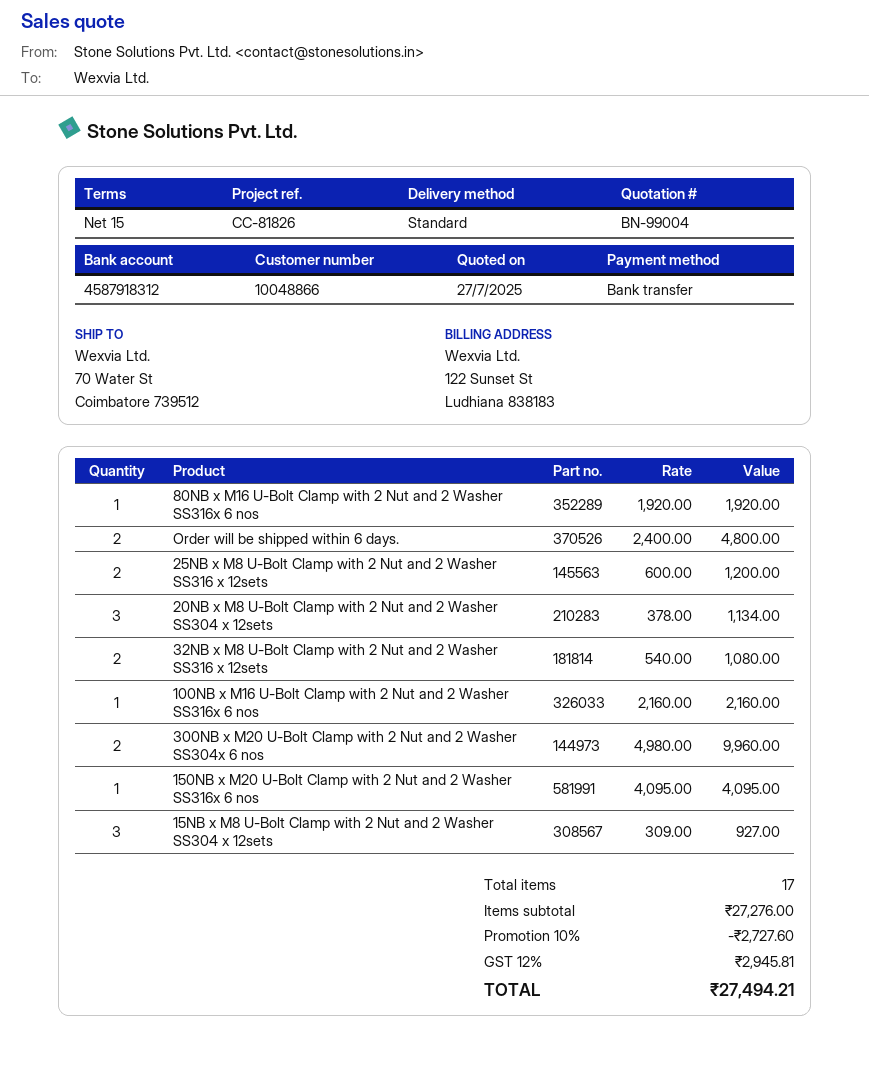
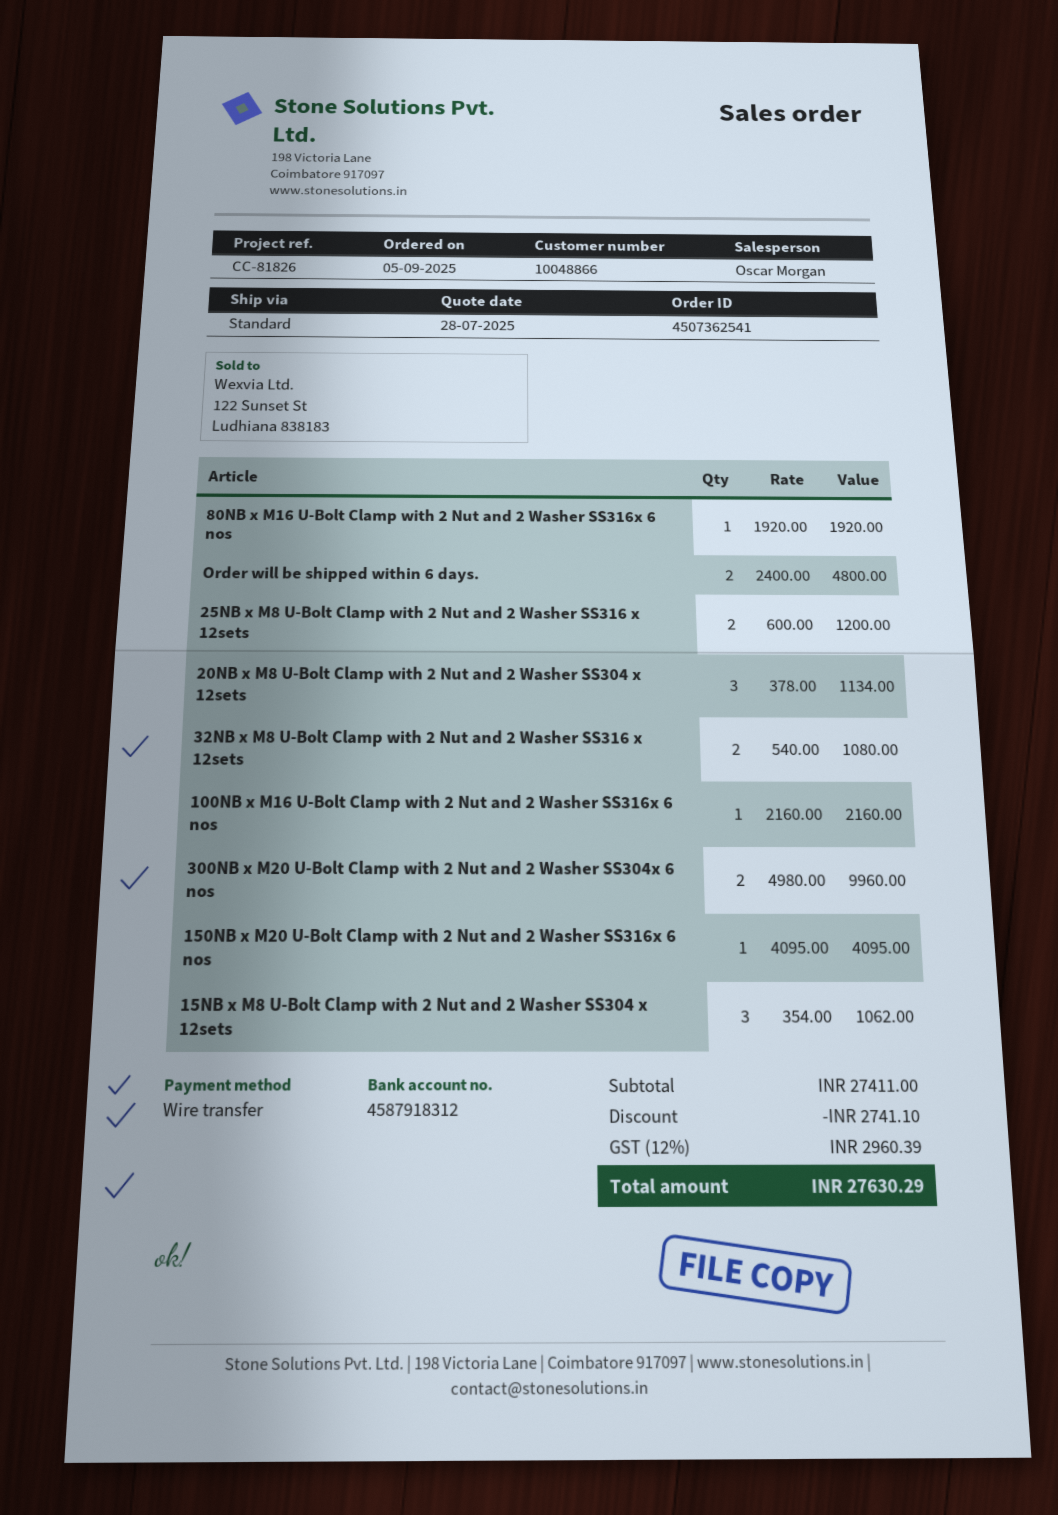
quote date: 2025-07-27 -> 2025-07-28
15NB x M8 U-Bolt Clamp with 2 Nut and 2 Washer SS304 x 12sets: 3 x 309.00 = 927.00 -> 3 x 354.00 = 1062.00
subtotal: 27276.00 -> 27411.00
discount: 2727.60 -> 2741.10
tax: 12% = 2945.81 -> 12% = 2960.39
total: 27494.21 -> 27630.29

